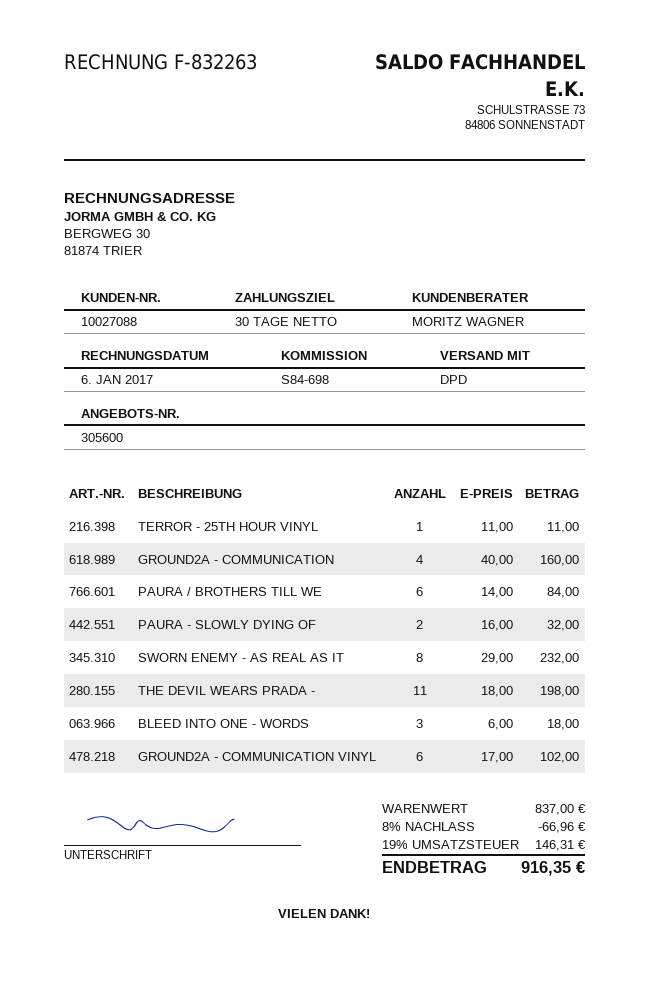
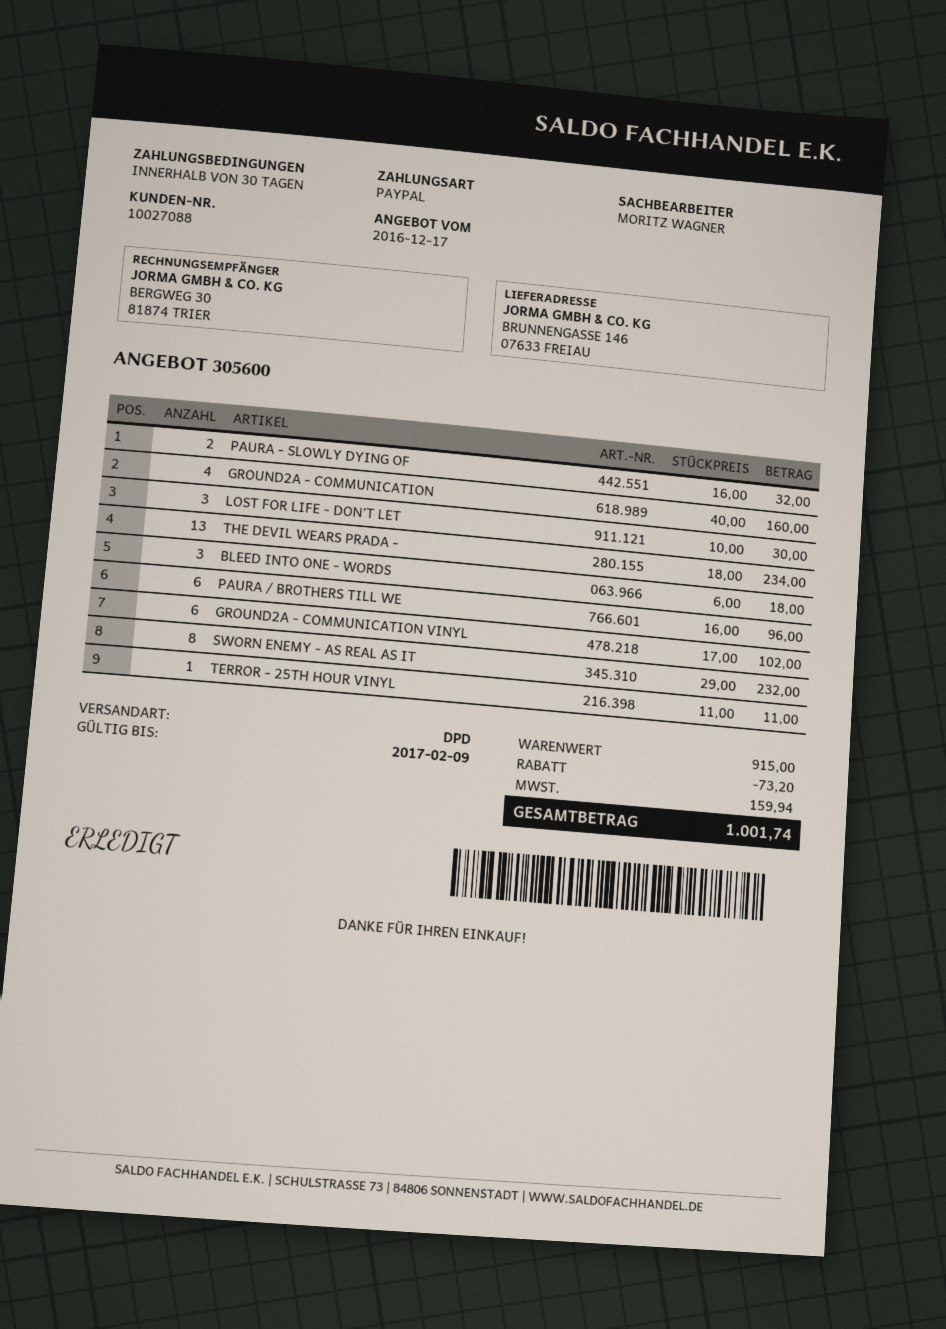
PAURA / BROTHERS TILL WE: 6 x 14.00 = 84.00 -> 6 x 16.00 = 96.00
THE DEVIL WEARS PRADA -: 11 x 18.00 = 198.00 -> 13 x 18.00 = 234.00
LOST FOR LIFE - DON'T LET: none -> 3 x 10.00 = 30.00
subtotal: 837.00 -> 915.00
discount: 66.96 -> 73.20
tax: 146.31 -> 159.94
total: 916.35 -> 1001.74

